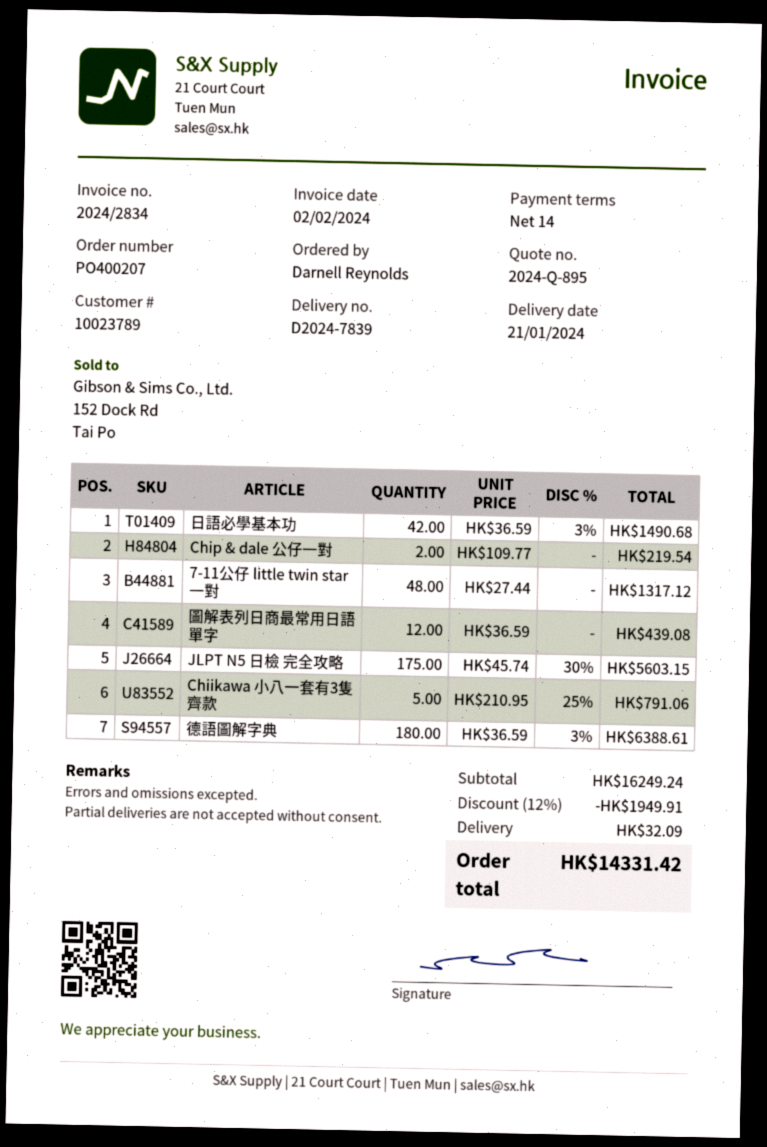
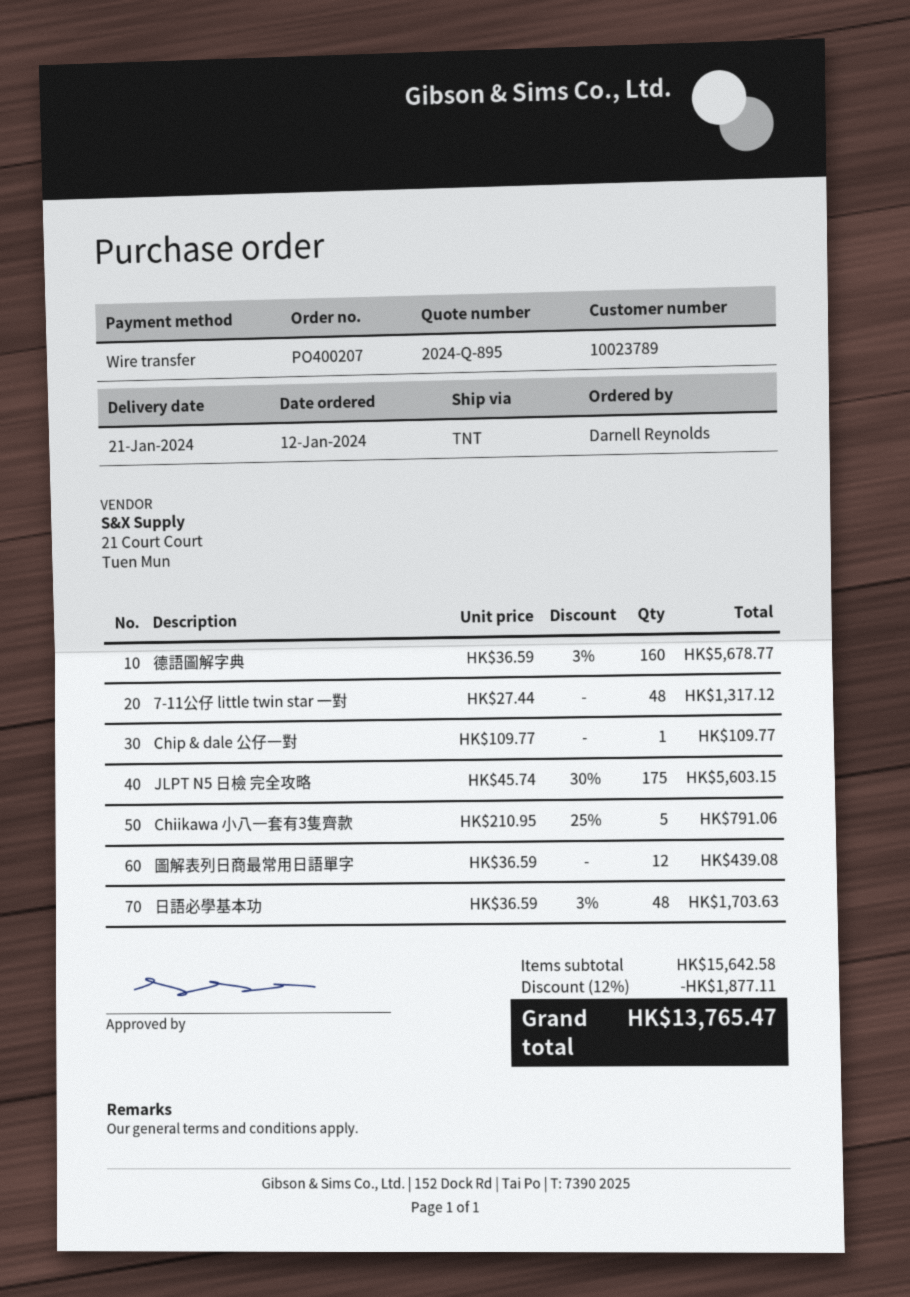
日語必學基本功: 42 x 36.59 - 3% = 1490.68 -> 48 x 36.59 - 3% = 1703.63
Chip & dale 公仔一對: 2 x 109.77 = 219.54 -> 1 x 109.77 = 109.77
德語圖解字典: 180 x 36.59 - 3% = 6388.61 -> 160 x 36.59 - 3% = 5678.77
subtotal: 16249.24 -> 15642.58
discount: 12% = 1949.91 -> 12% = 1877.11
shipping: 32.09 -> none
total: 14331.42 -> 13765.47

